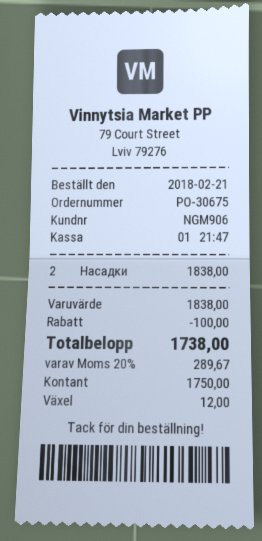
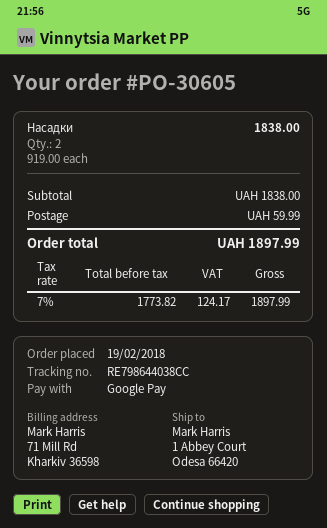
order number: PO-30675 -> PO-30605
order date: 2018-02-21 -> 2018-02-19
payment method: cash -> Google Pay
discount: 100.00 -> none
shipping: none -> 59.99
tax: 20% = 289.67 -> 7% = 124.17
total: 1738.00 -> 1897.99

